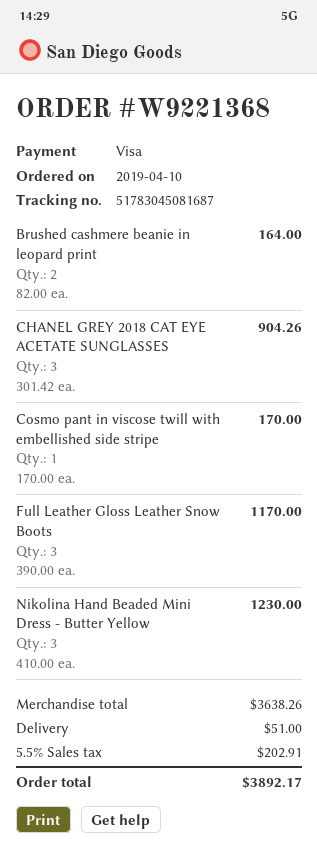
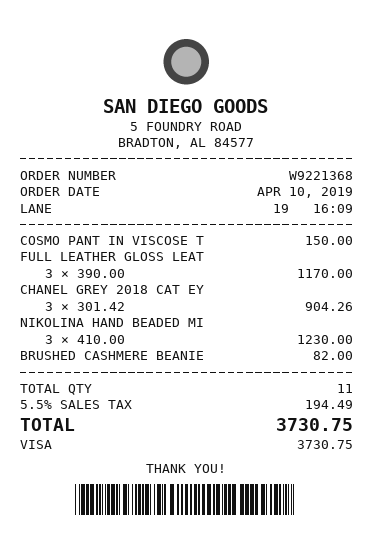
Brushed cashmere beanie in leopard print: 2 x 82.00 = 164.00 -> 1 x 82.00 = 82.00
Cosmo pant in viscose twill with embellished side stripe: 1 x 170.00 = 170.00 -> 1 x 150.00 = 150.00
shipping: 51.00 -> none
tax: 5.5% = 202.91 -> 5.5% = 194.49
total: 3892.17 -> 3730.75

